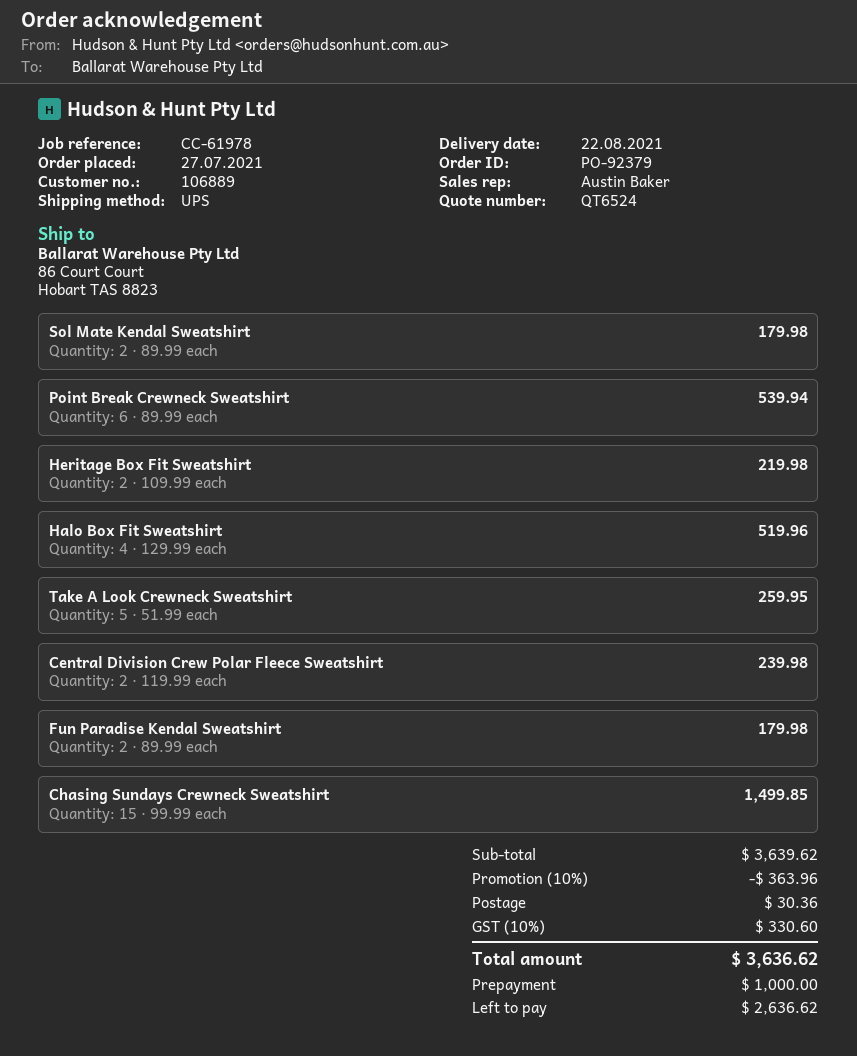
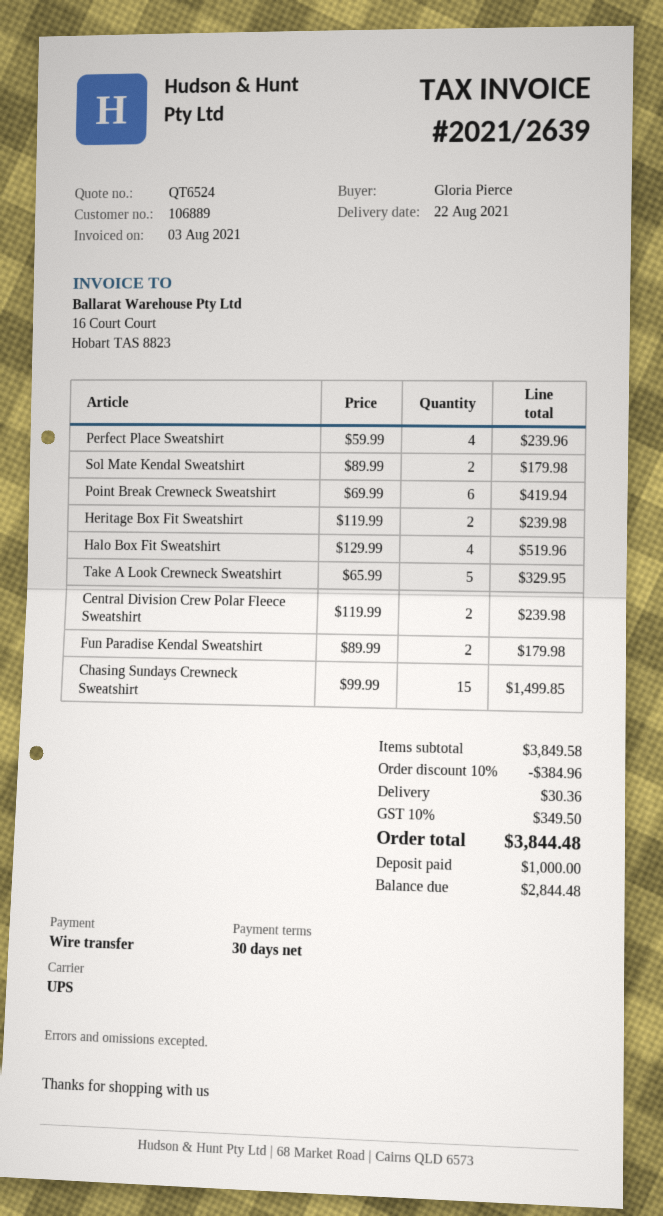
Point Break Crewneck Sweatshirt: 6 x 89.99 = 539.94 -> 6 x 69.99 = 419.94
Heritage Box Fit Sweatshirt: 2 x 109.99 = 219.98 -> 2 x 119.99 = 239.98
Take A Look Crewneck Sweatshirt: 5 x 51.99 = 259.95 -> 5 x 65.99 = 329.95
Perfect Place Sweatshirt: none -> 4 x 59.99 = 239.96
subtotal: 3639.62 -> 3849.58
discount: 10% = 363.96 -> 10% = 384.96
tax: 10% = 330.60 -> 10% = 349.50
total: 3636.62 -> 3844.48
balance: 2636.62 -> 2844.48

